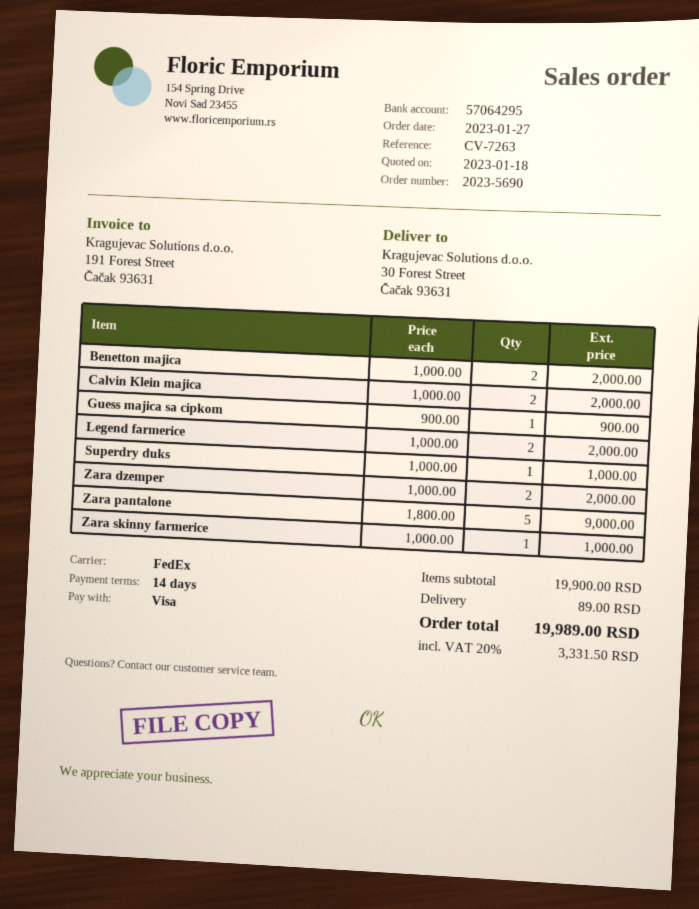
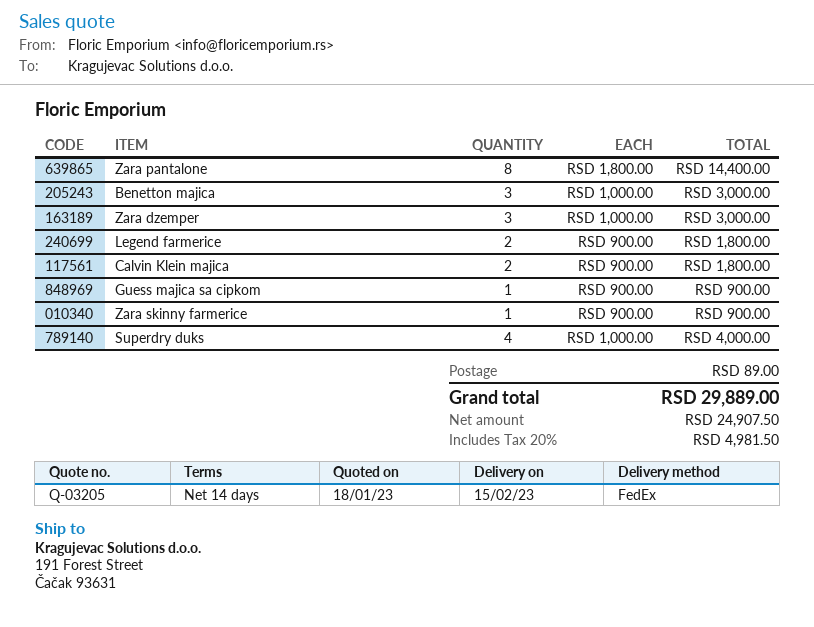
ship to: 30 Forest Street, Čačak 93631 -> 191 Forest Street, Čačak 93631
Benetton majica: 2 x 1000.00 = 2000.00 -> 3 x 1000.00 = 3000.00
Calvin Klein majica: 2 x 1000.00 = 2000.00 -> 2 x 900.00 = 1800.00
Legend farmerice: 2 x 1000.00 = 2000.00 -> 2 x 900.00 = 1800.00
Superdry duks: 1 x 1000.00 = 1000.00 -> 4 x 1000.00 = 4000.00
Zara dzemper: 2 x 1000.00 = 2000.00 -> 3 x 1000.00 = 3000.00
Zara pantalone: 5 x 1800.00 = 9000.00 -> 8 x 1800.00 = 14400.00
Zara skinny farmerice: 1 x 1000.00 = 1000.00 -> 1 x 900.00 = 900.00
tax: 20% = 3331.50 -> 20% = 4981.50
total: 19989.00 -> 29889.00

